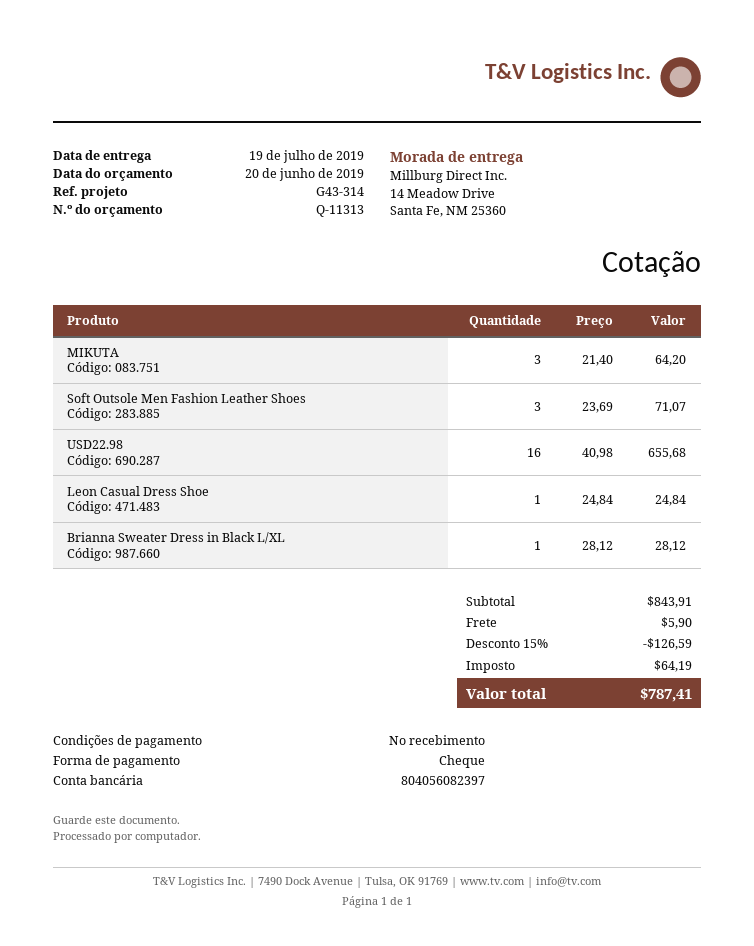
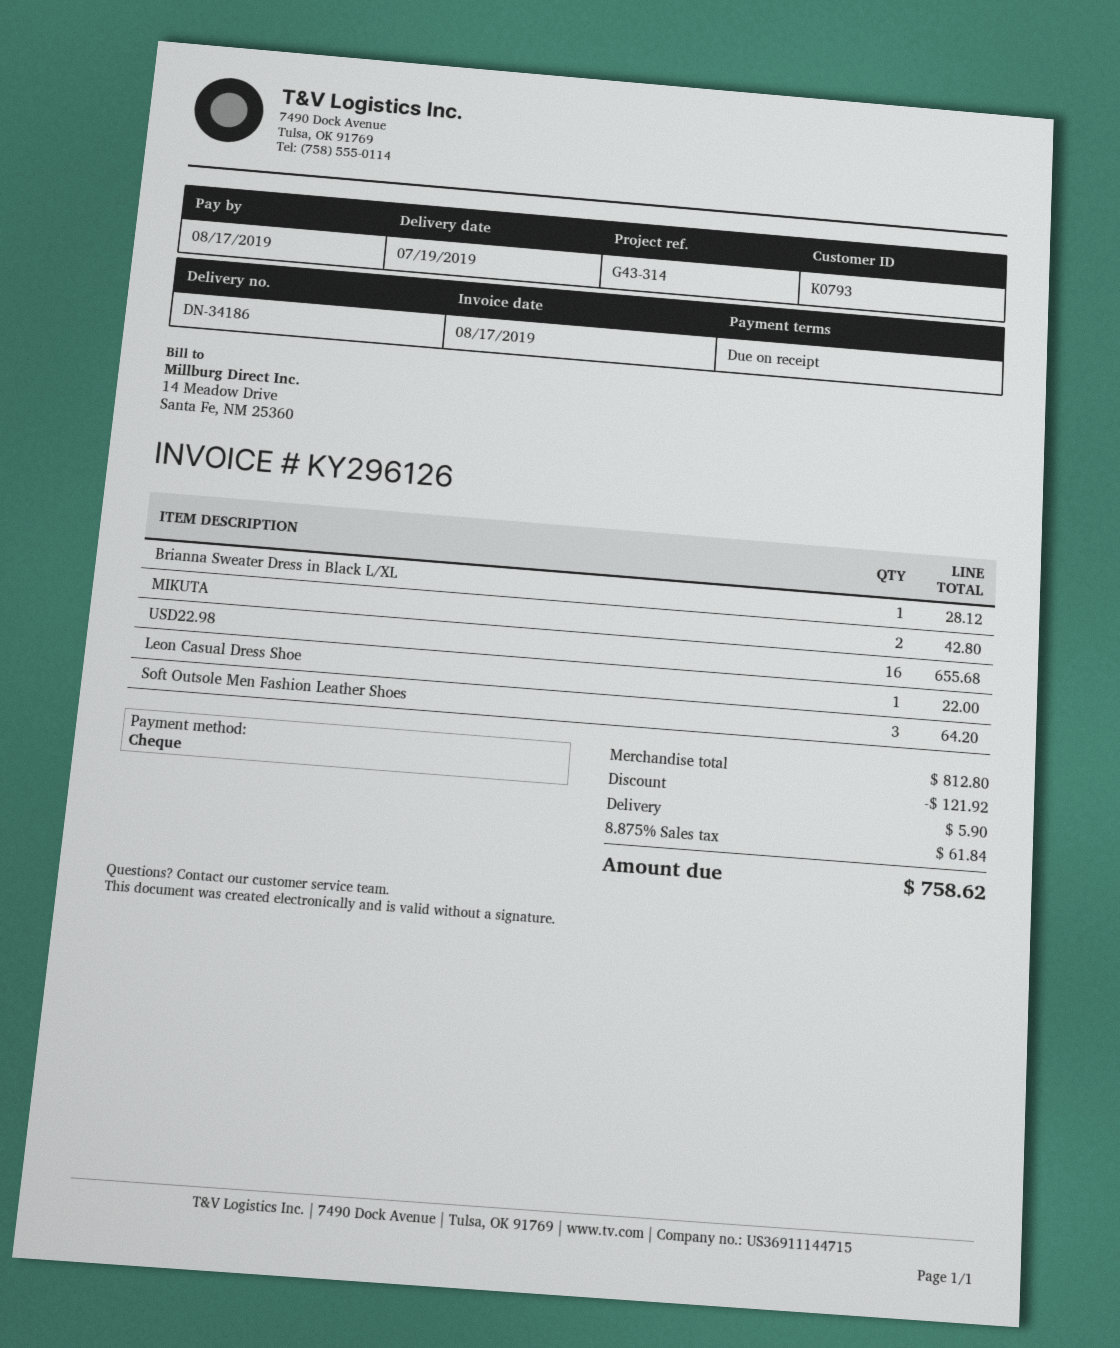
MIKUTA: 3 for 64.20 -> 2 for 42.80
Soft Outsole Men Fashion Leather Shoes: 3 for 71.07 -> 3 for 64.20
Leon Casual Dress Shoe: 1 for 24.84 -> 1 for 22.00
subtotal: 843.91 -> 812.80
discount: 126.59 -> 121.92
tax: 64.19 -> 61.84
total: 787.41 -> 758.62

